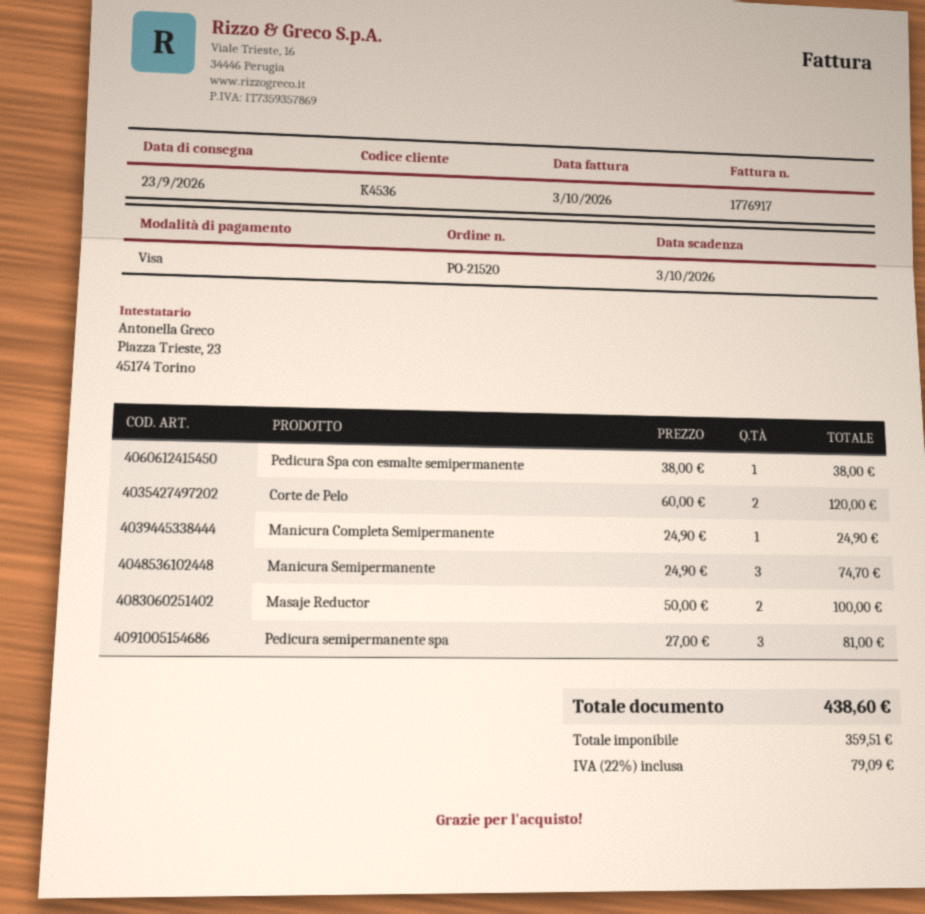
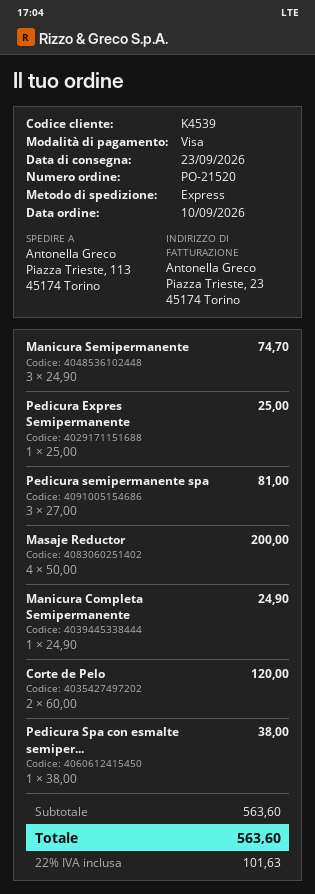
customer number: K4536 -> K4539
Masaje Reductor: 2 x 50.00 = 100.00 -> 4 x 50.00 = 200.00
Pedicura Expres Semipermanente: none -> 1 x 25.00 = 25.00
tax: 22% = 79.09 -> 22% = 101.63
total: 438.60 -> 563.60

